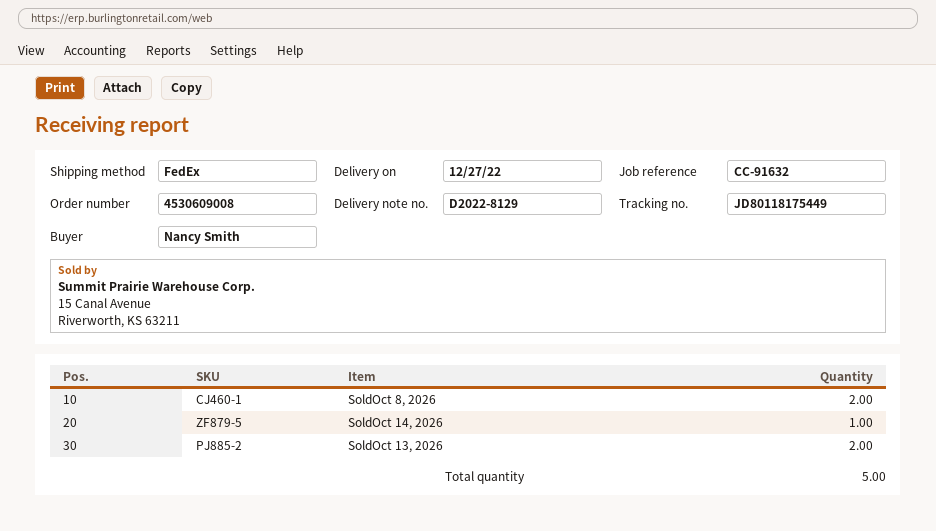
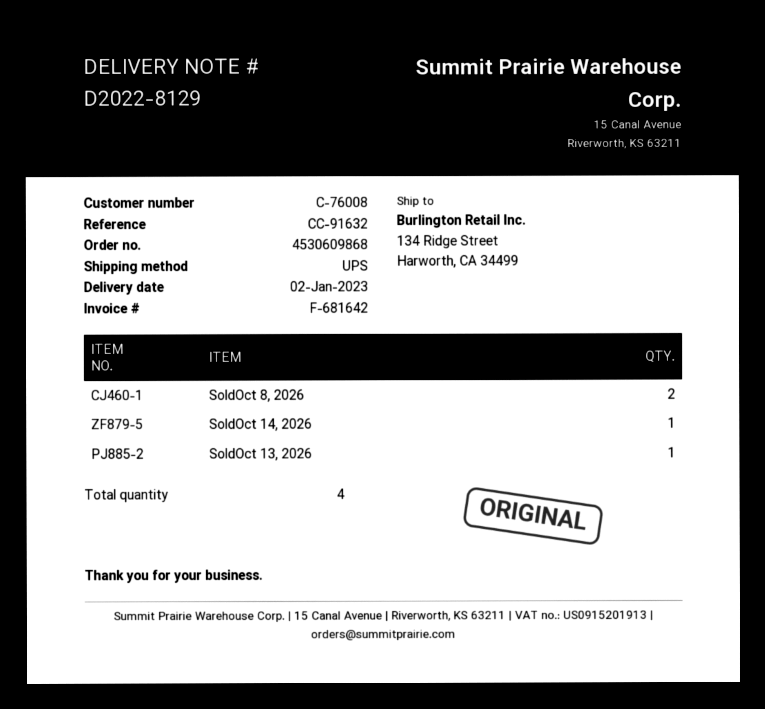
order number: 4530609008 -> 4530609868
delivery date: 2022-12-27 -> 2023-01-02
shipping method: FedEx -> UPS
SoldOct 13, 2026: 2 -> 1
total quantity: 5 -> 4

